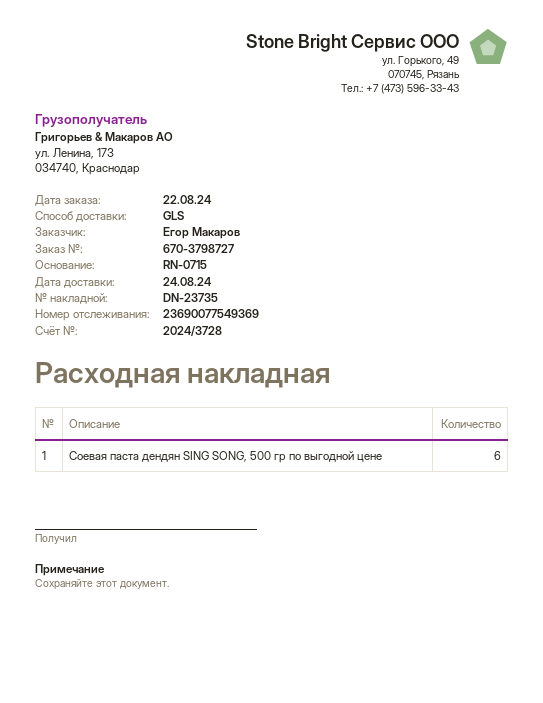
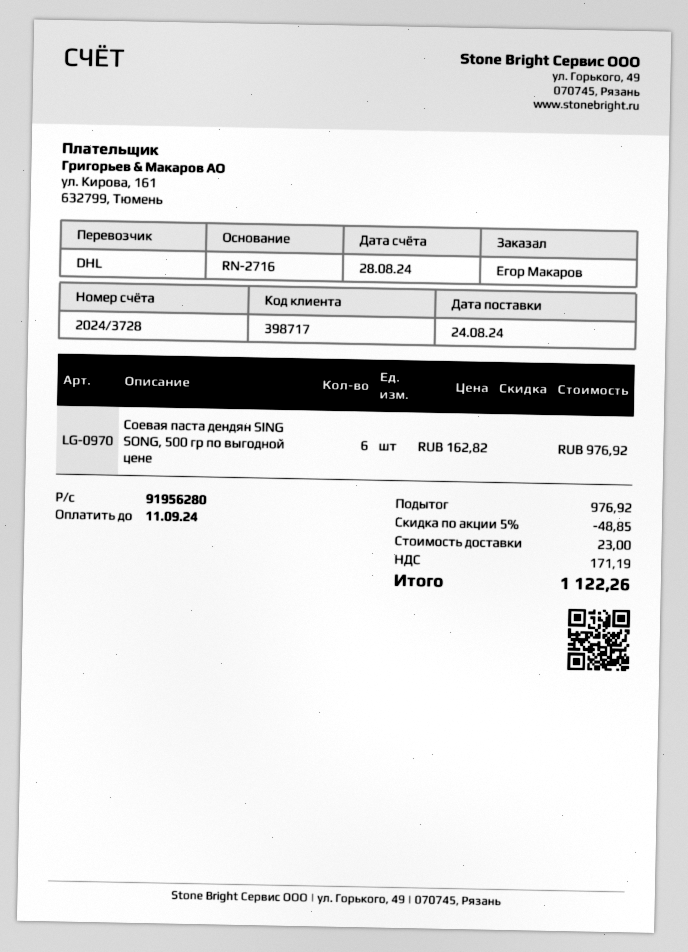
reference: RN-0715 -> RN-2716
shipping method: GLS -> DHL

